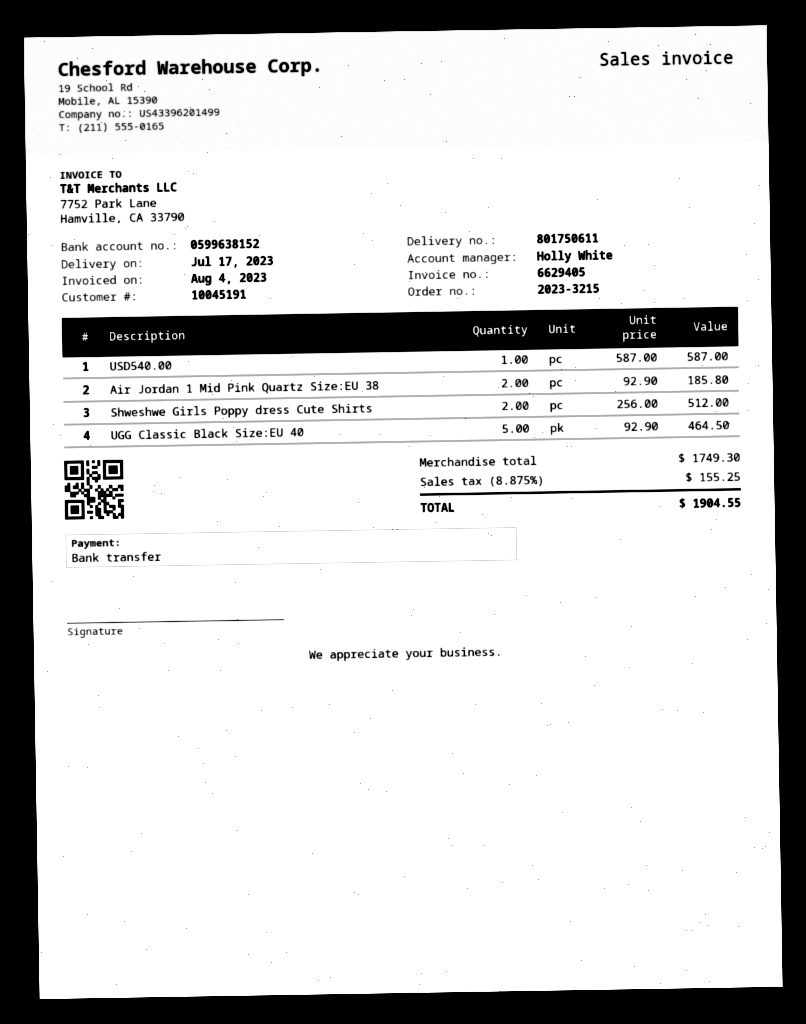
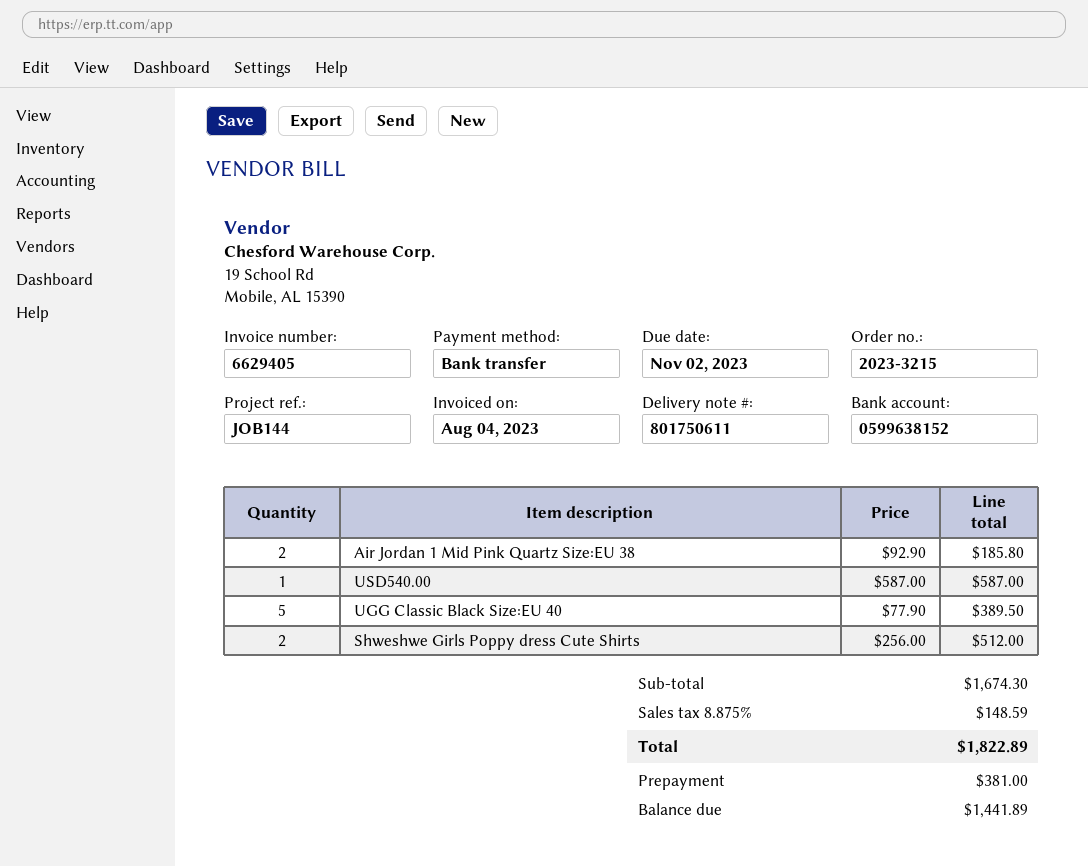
UGG Classic Black Size:EU 40: 5 x 92.90 = 464.50 -> 5 x 77.90 = 389.50
subtotal: 1749.30 -> 1674.30
tax: 8.875% = 155.25 -> 8.875% = 148.59
total: 1904.55 -> 1822.89

